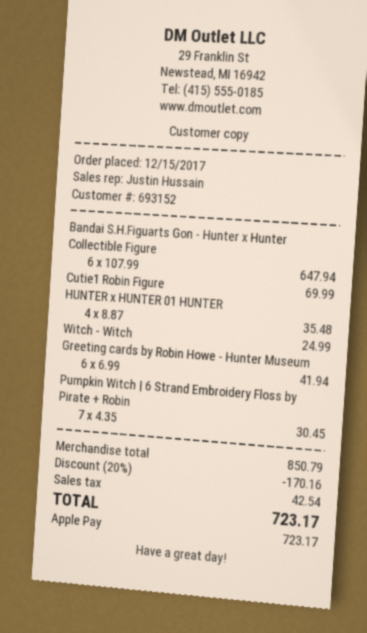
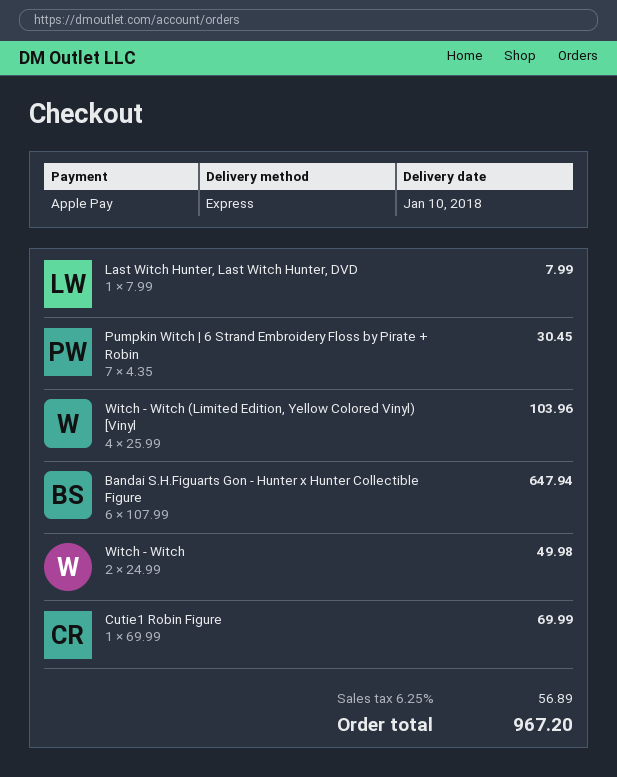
HUNTER x HUNTER 01 HUNTER: 4 x 8.87 = 35.48 -> none
Witch - Witch: 1 x 24.99 = 24.99 -> 2 x 24.99 = 49.98
Greeting cards by Robin Howe - Hunter Museum: 6 x 6.99 = 41.94 -> none
Last Witch Hunter, Last Witch Hunter, DVD: none -> 1 x 7.99 = 7.99
Witch - Witch (Limited Edition, Yellow Colored Vinyl) [Vinyl: none -> 4 x 25.99 = 103.96
discount: 20% = 170.16 -> none
tax: 42.54 -> 56.89
total: 723.17 -> 967.20

